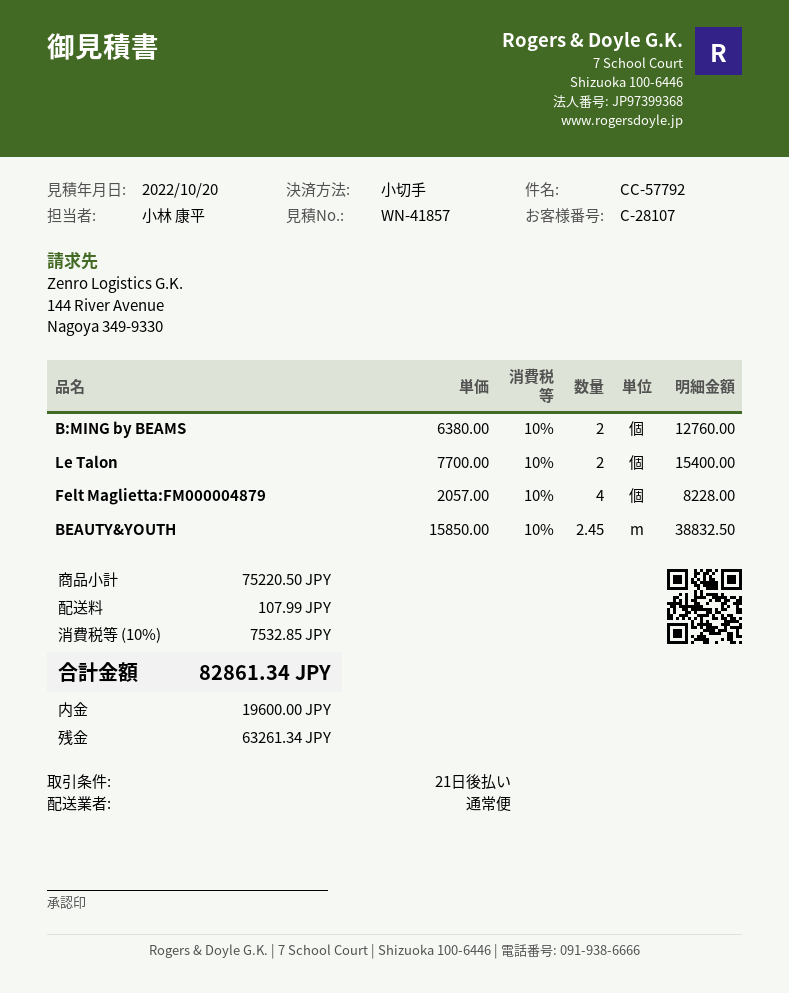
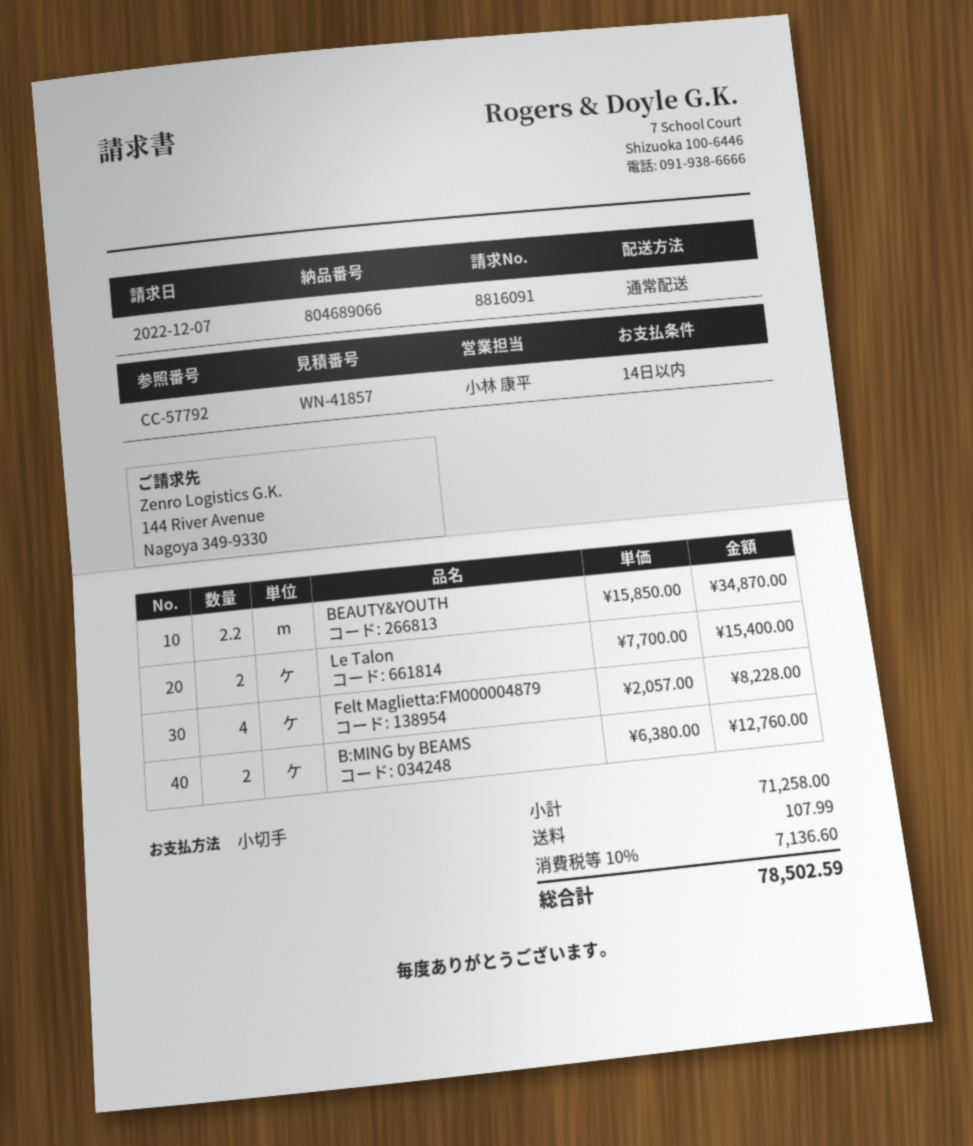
payment terms: 21 days -> 14 days
BEAUTY&YOUTH: 2.45 x 15850.00 = 38832.50 -> 2.2 x 15850.00 = 34870.00
subtotal: 75220.50 -> 71258.00
tax: 10% = 7532.85 -> 10% = 7136.60
total: 82861.34 -> 78502.59

